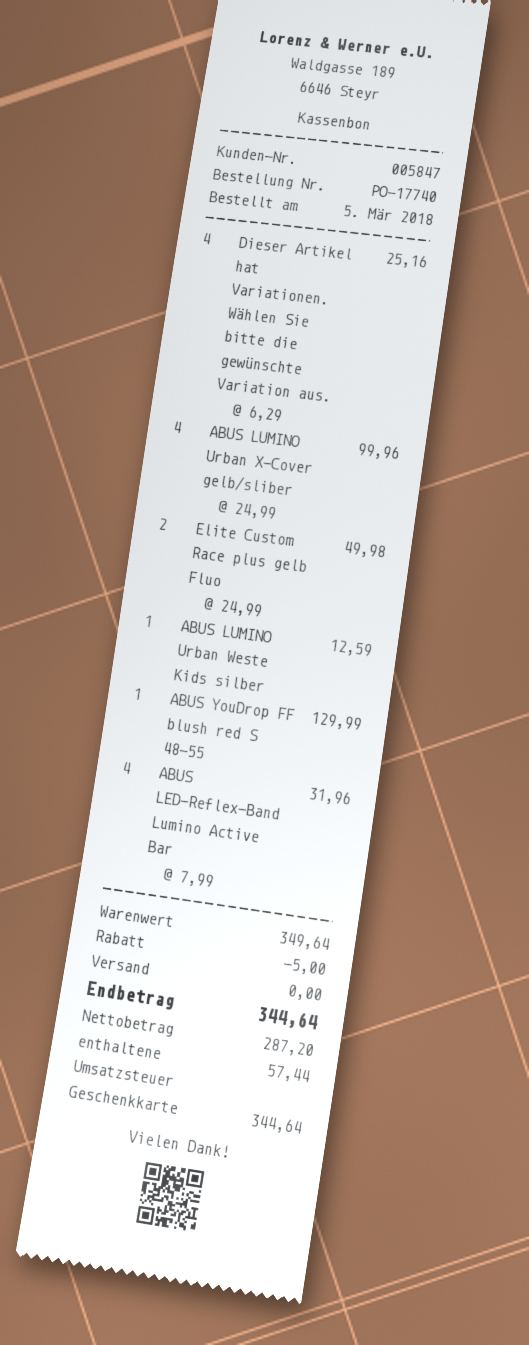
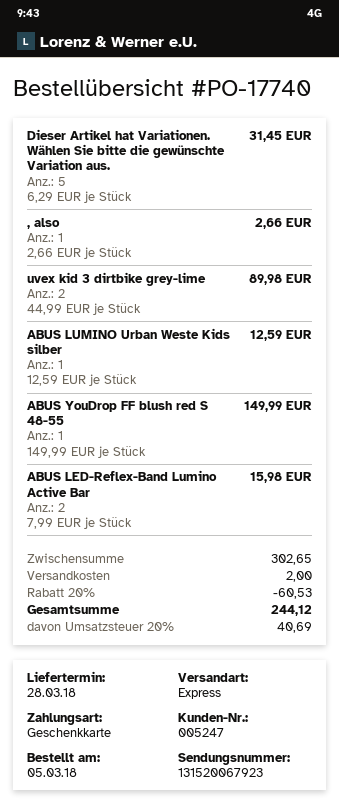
customer number: 005847 -> 005247
Dieser Artikel hat Variationen. Wählen Sie bitte die gewünschte Variation aus.: 4 x 6.29 = 25.16 -> 5 x 6.29 = 31.45
ABUS LUMINO Urban X-Cover gelb/sliber: 4 x 24.99 = 99.96 -> none
Elite Custom Race plus gelb Fluo: 2 x 24.99 = 49.98 -> none
ABUS YouDrop FF blush red S 48-55: 1 x 129.99 = 129.99 -> 1 x 149.99 = 149.99
ABUS LED-Reflex-Band Lumino Active Bar: 4 x 7.99 = 31.96 -> 2 x 7.99 = 15.98
, also: none -> 1 x 2.66 = 2.66
uvex kid 3 dirtbike grey-lime: none -> 2 x 44.99 = 89.98
subtotal: 349.64 -> 302.65
discount: 5.00 -> 60.53
shipping: 0.00 -> 2.00
tax: 57.44 -> 40.69
total: 344.64 -> 244.12

